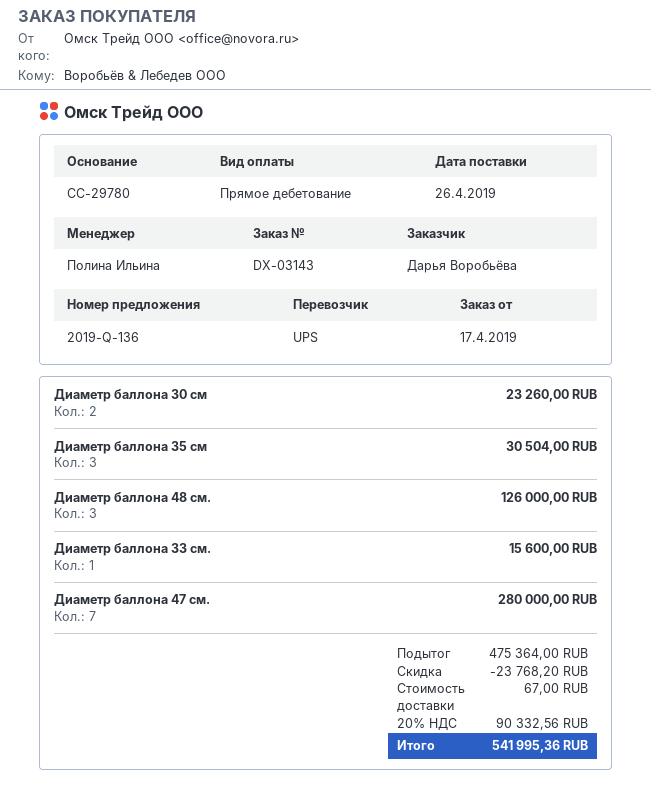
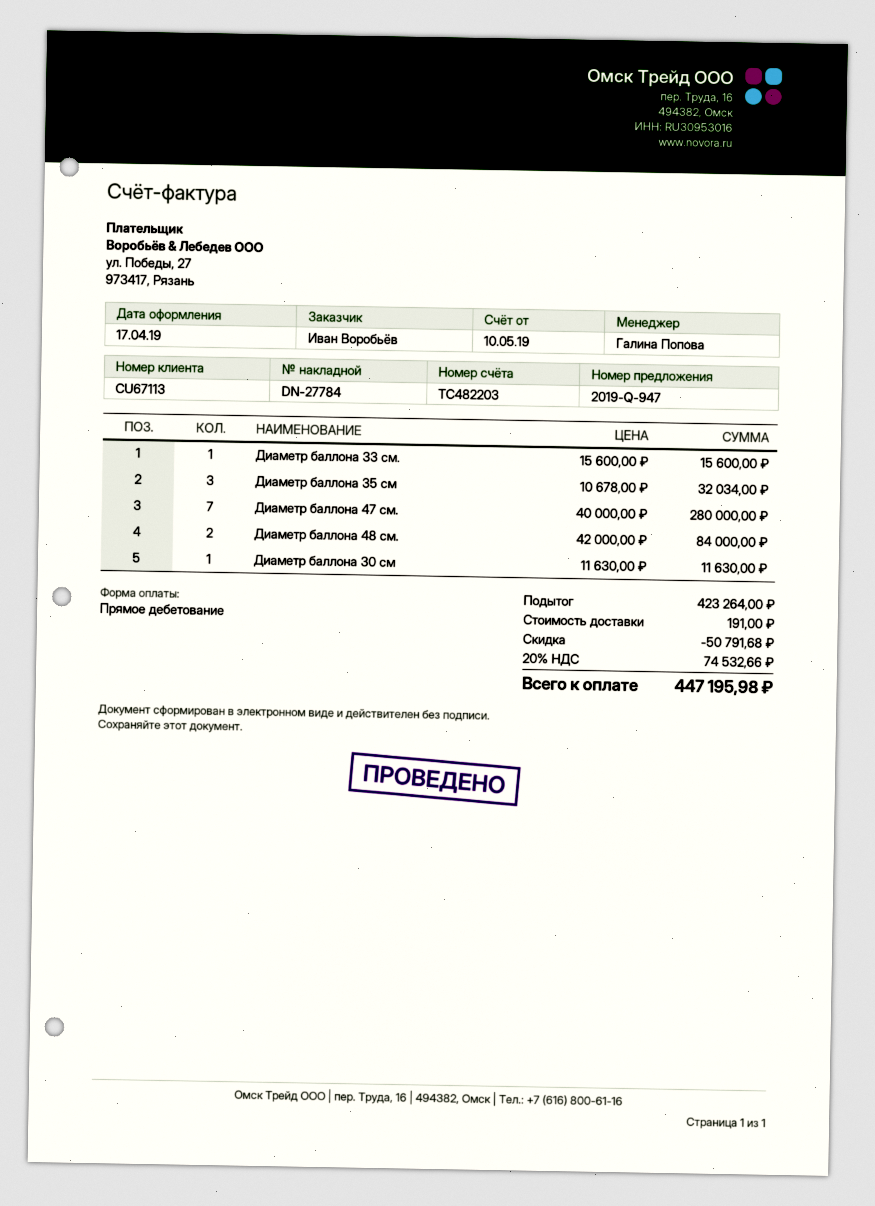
quote number: 2019-Q-136 -> 2019-Q-947
ordered by: Дарья Воробьёва -> Иван Воробьёв
sales rep: Полина Ильина -> Галина Попова
Диаметр баллона 30 см: 2 for 23260.00 -> 1 for 11630.00
Диаметр баллона 35 см: 3 for 30504.00 -> 3 for 32034.00
Диаметр баллона 48 см.: 3 for 126000.00 -> 2 for 84000.00
subtotal: 475364.00 -> 423264.00
discount: 23768.20 -> 50791.68
shipping: 67.00 -> 191.00
tax: 20% = 90332.56 -> 20% = 74532.66
total: 541995.36 -> 447195.98

